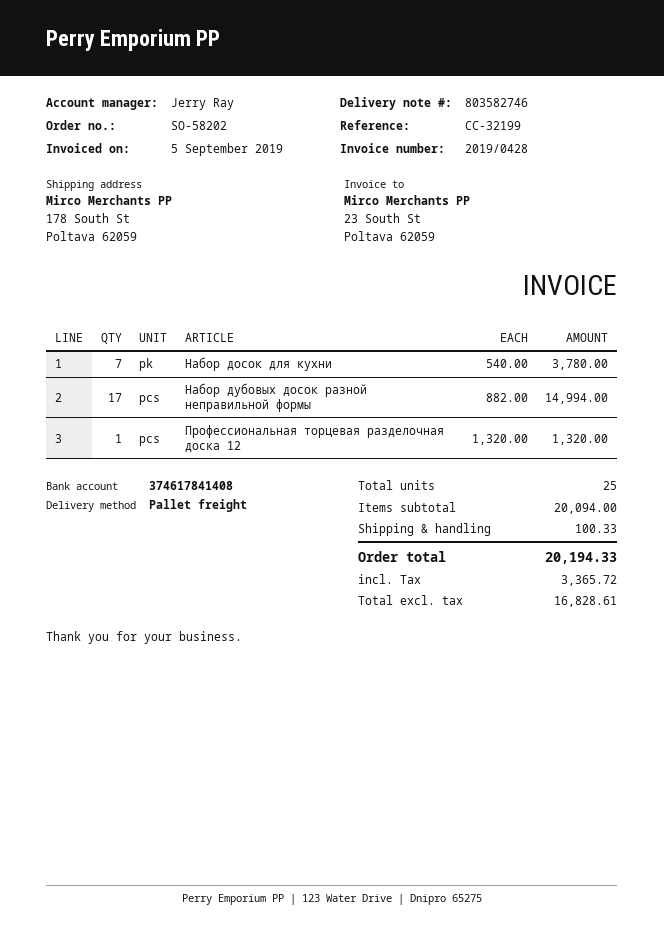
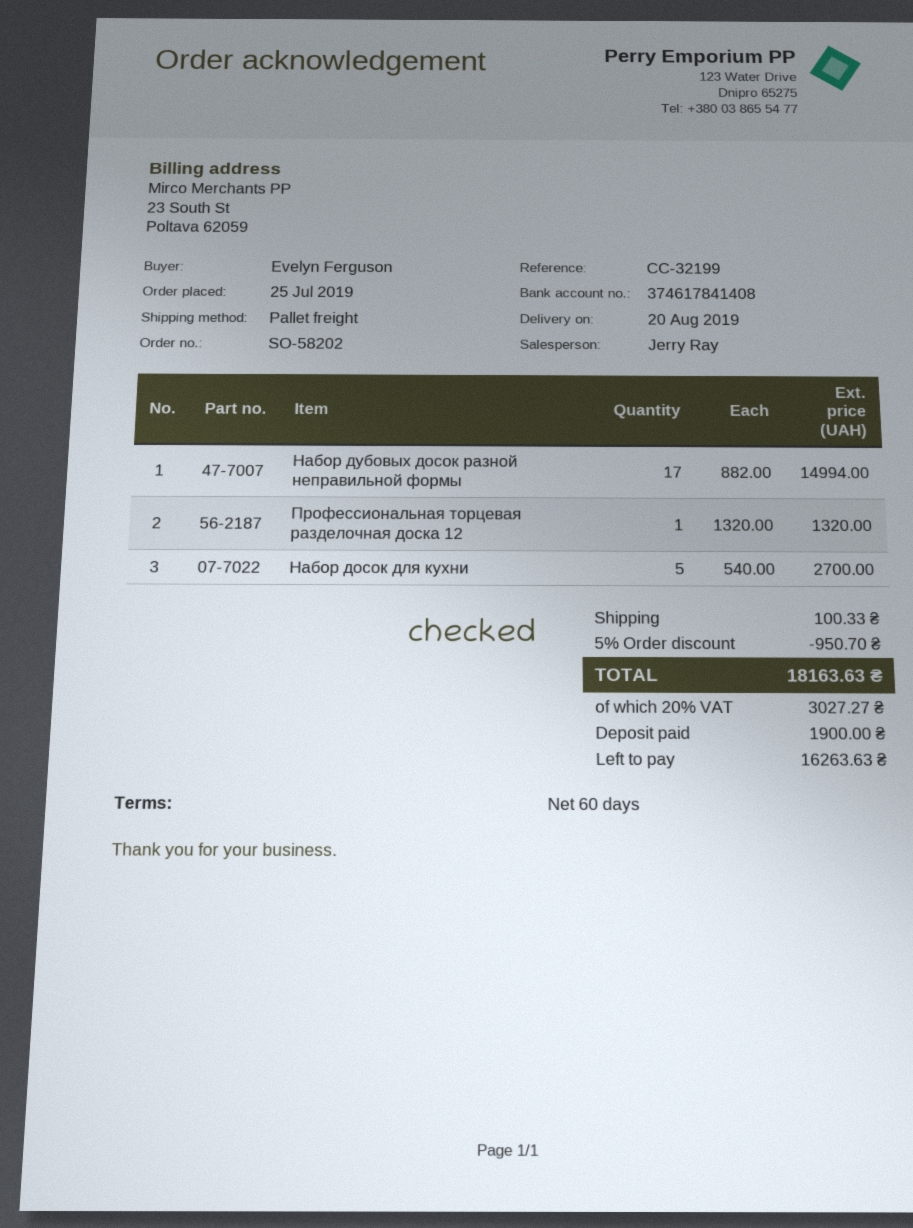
Набор досок для кухни: 7 x 540.00 = 3780.00 -> 5 x 540.00 = 2700.00
discount: none -> 5% = 950.70
tax: 3365.72 -> 3027.27
total: 20194.33 -> 18163.63

